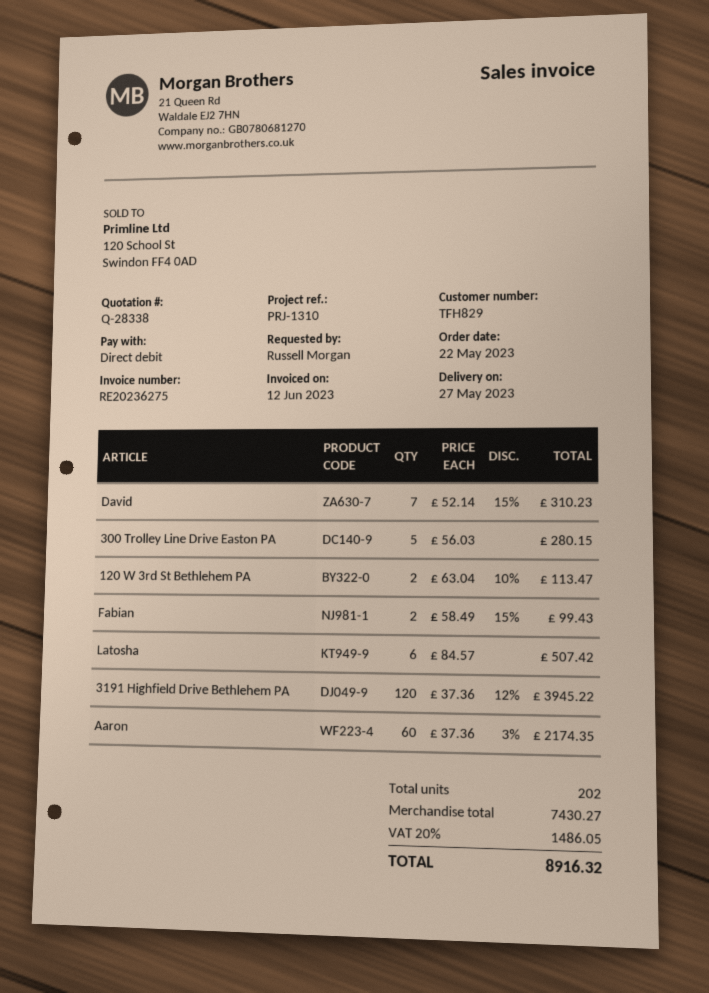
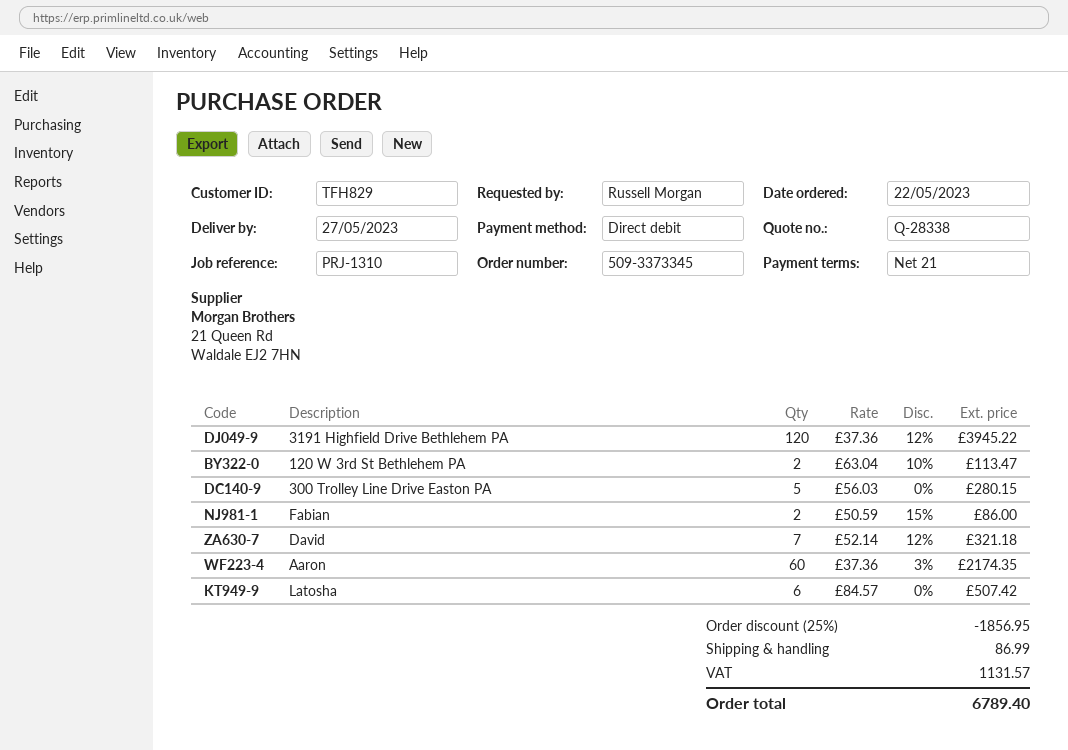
David: 7 x 52.14 - 15% = 310.23 -> 7 x 52.14 - 12% = 321.18
Fabian: 2 x 58.49 - 15% = 99.43 -> 2 x 50.59 - 15% = 86.00
discount: none -> 25% = 1856.95
shipping: none -> 86.99
tax: 1486.05 -> 1131.57
total: 8916.32 -> 6789.40

